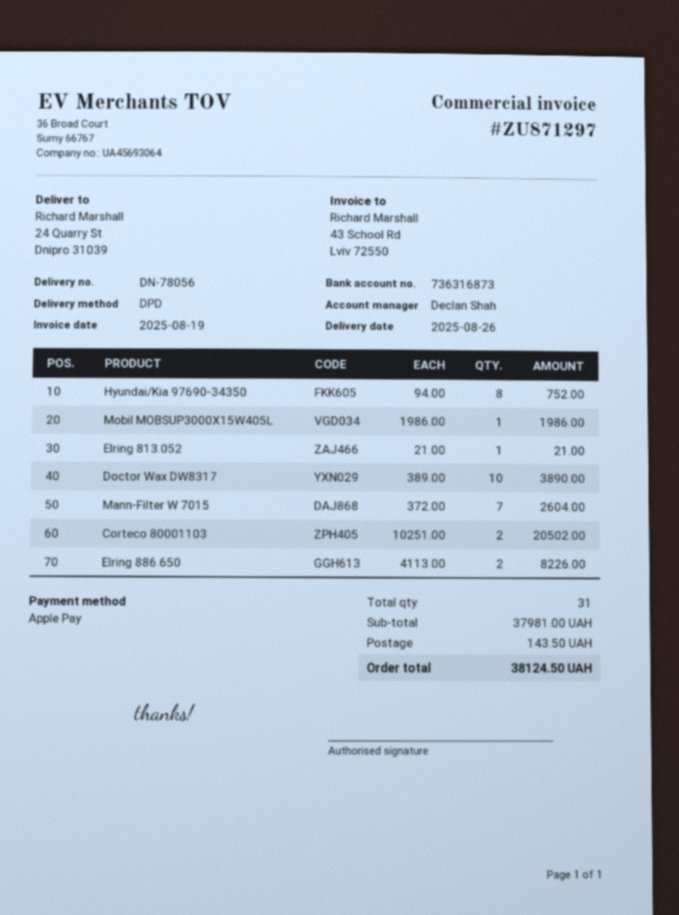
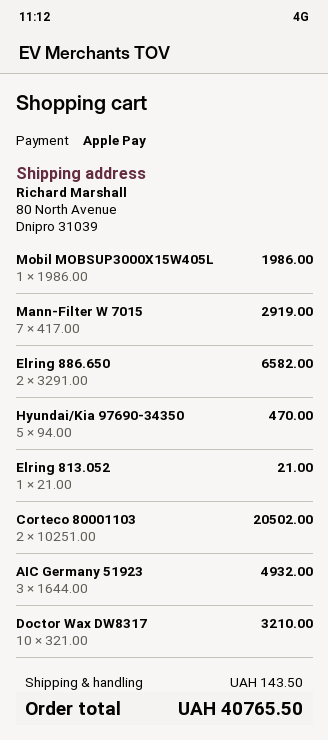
ship to: 24 Quarry St, Dnipro 31039 -> 80 North Avenue, Dnipro 31039
Hyundai/Kia 97690-34350: 8 x 94.00 = 752.00 -> 5 x 94.00 = 470.00
Doctor Wax DW8317: 10 x 389.00 = 3890.00 -> 10 x 321.00 = 3210.00
Mann-Filter W 7015: 7 x 372.00 = 2604.00 -> 7 x 417.00 = 2919.00
Elring 886.650: 2 x 4113.00 = 8226.00 -> 2 x 3291.00 = 6582.00
AIC Germany 51923: none -> 3 x 1644.00 = 4932.00
total: 38124.50 -> 40765.50

